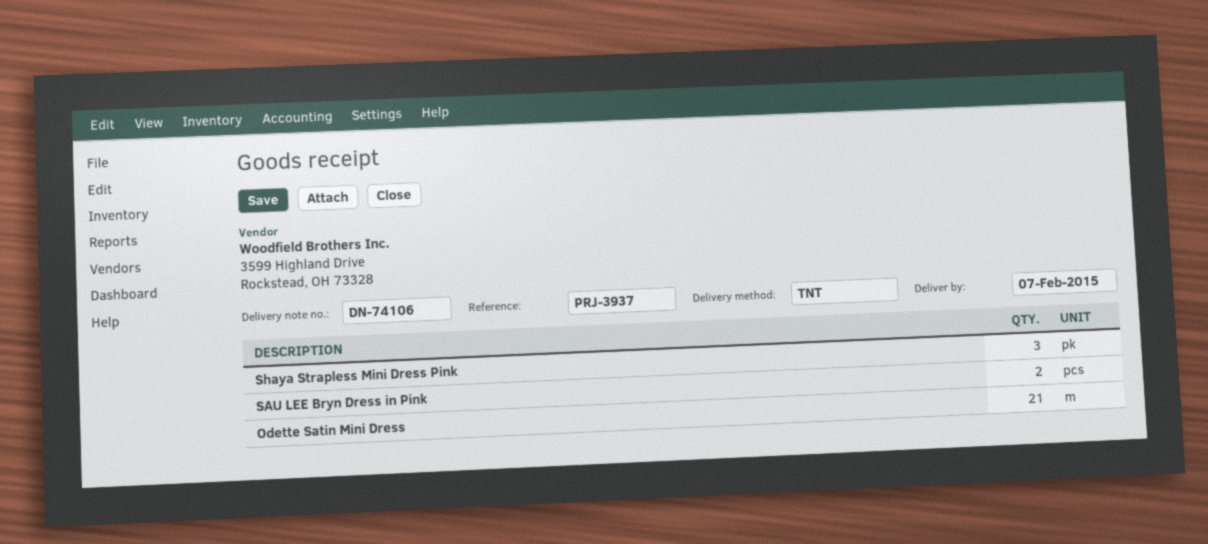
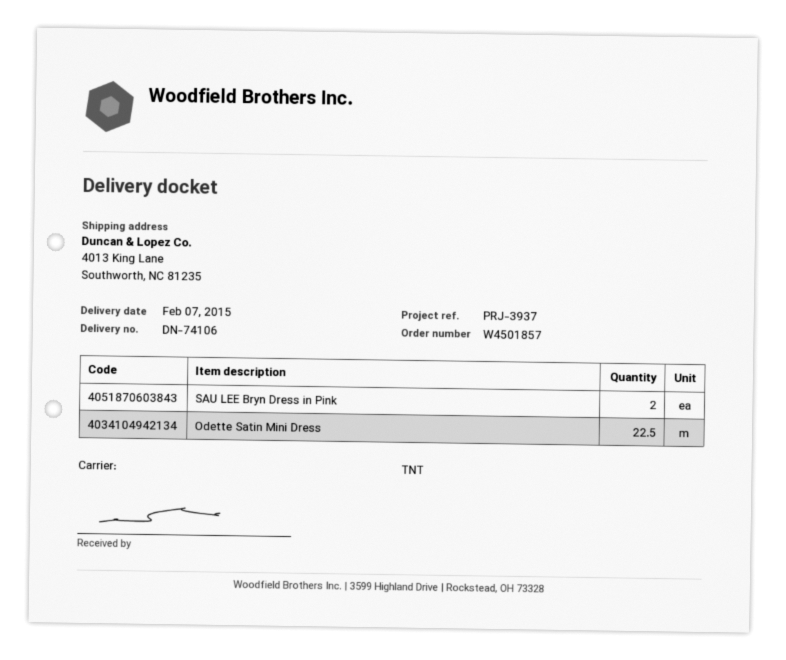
Shaya Strapless Mini Dress Pink: 3 -> none
Odette Satin Mini Dress: 21 -> 22.5

